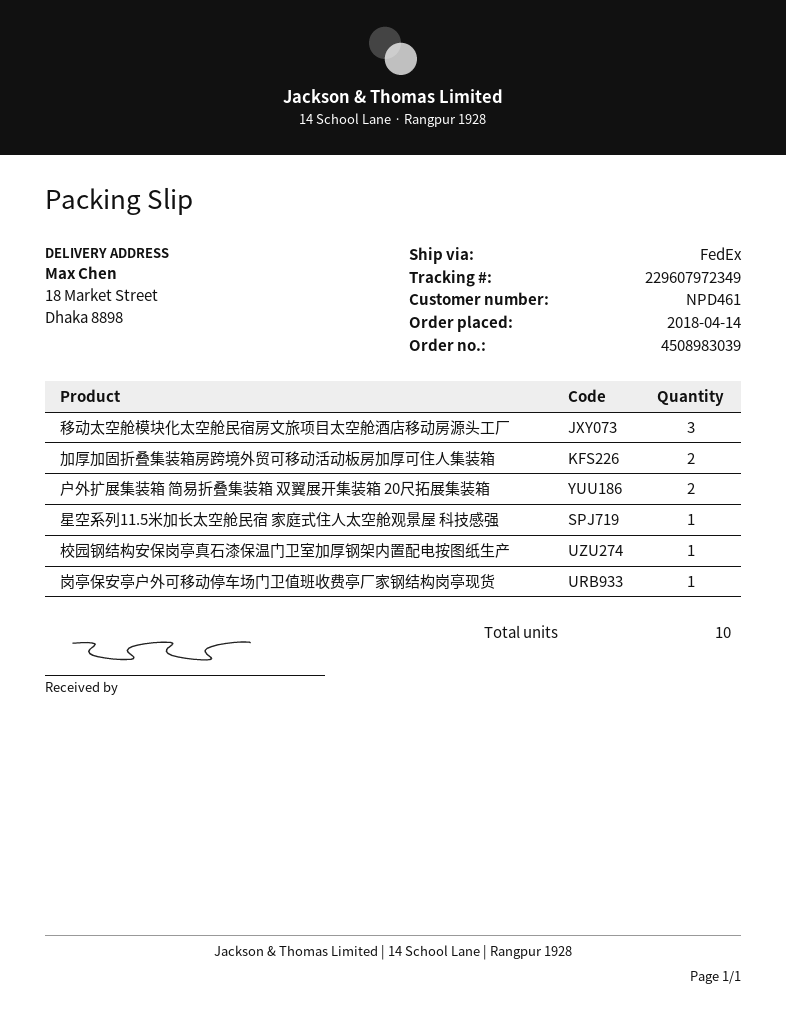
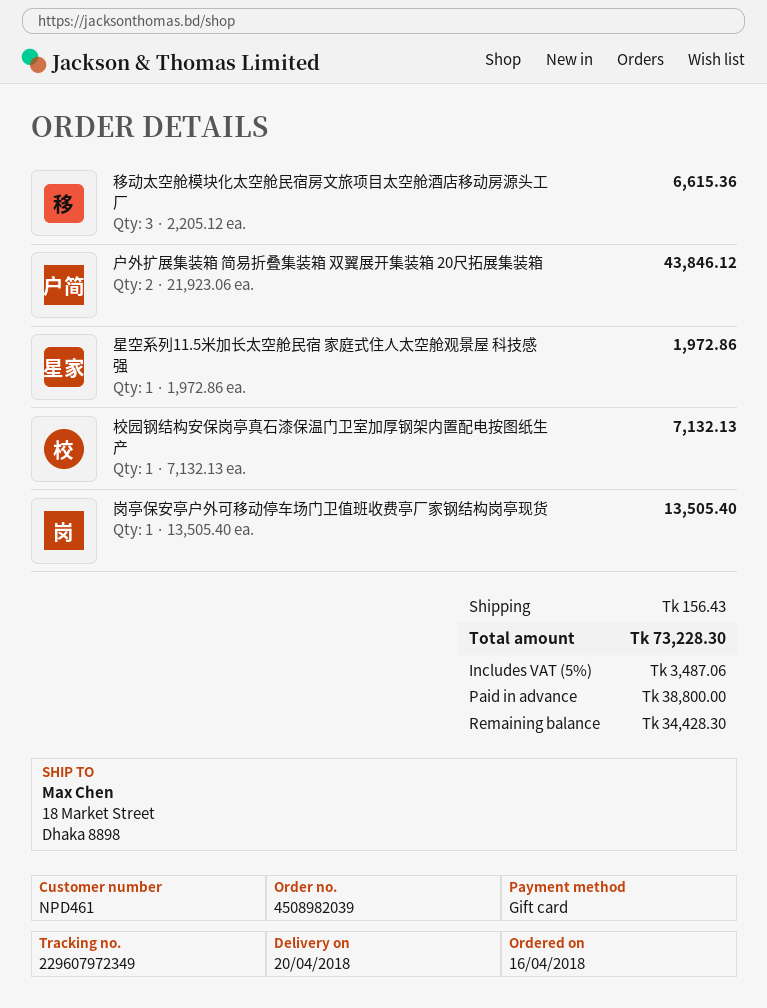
order number: 4508983039 -> 4508982039
order date: 2018-04-14 -> 2018-04-16
加厚加固折叠集装箱房跨境外贸可移动活动板房加厚可住人集装箱: 2 -> none

